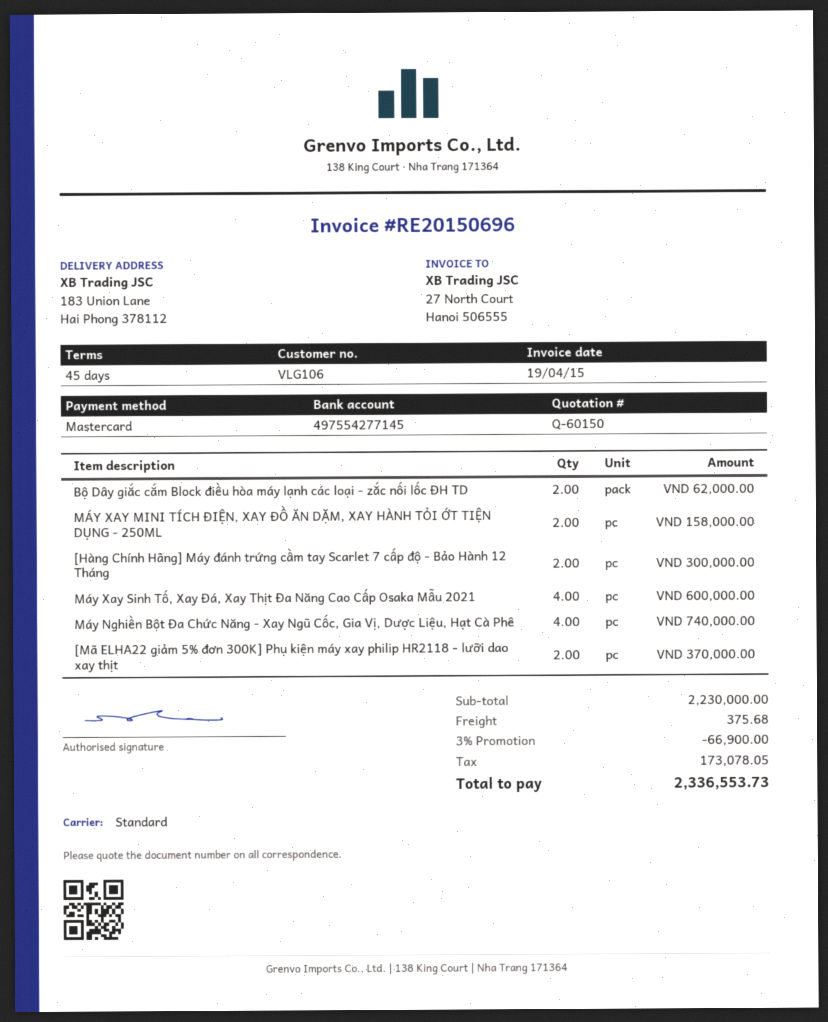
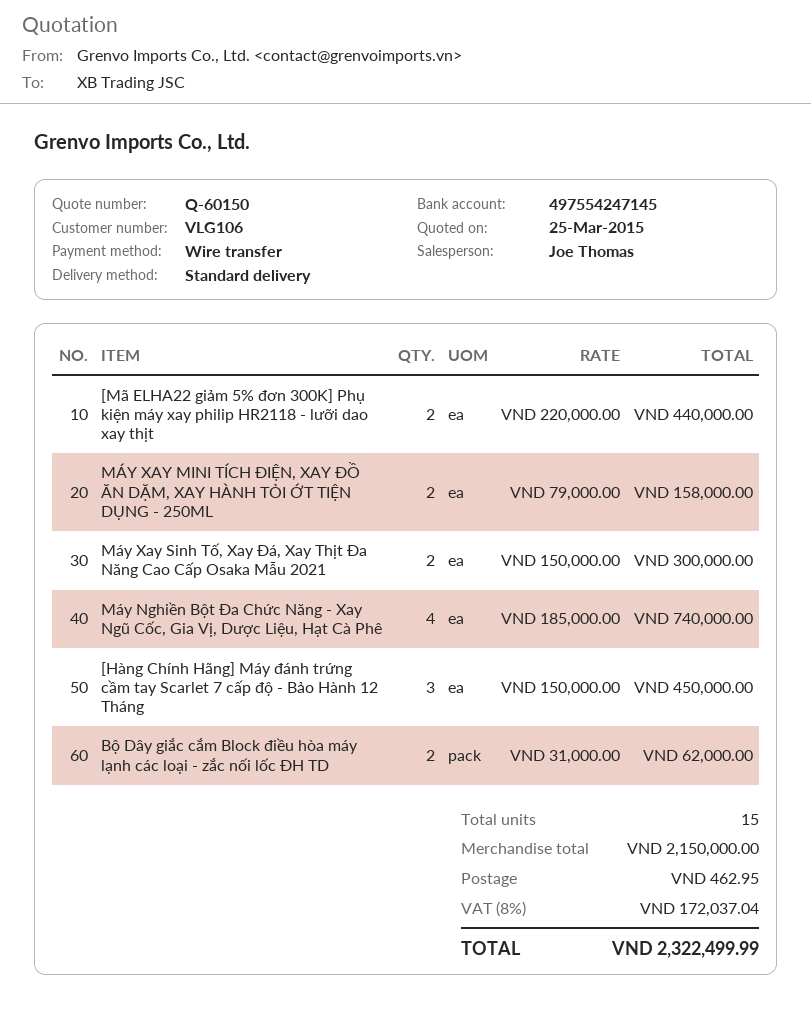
payment method: Mastercard -> bank transfer
bank account: 497554277145 -> 497554247145
[Hàng Chính Hãng] Máy đánh trứng cầm tay Scarlet 7 cấp độ - Bảo Hành 12 Tháng: 2 for 300000.00 -> 3 for 450000.00
Máy Xay Sinh Tố, Xay Đá, Xay Thịt Đa Năng Cao Cấp Osaka Mẫu 2021: 4 for 600000.00 -> 2 for 300000.00
[Mã ELHA22 giảm 5% đơn 300K] Phụ kiện máy xay philip HR2118 - lưỡi dao xay thịt: 2 for 370000.00 -> 2 for 440000.00
subtotal: 2230000.00 -> 2150000.00
discount: 3% = 66900.00 -> none
shipping: 375.68 -> 462.95
tax: 173078.05 -> 172037.04
total: 2336553.73 -> 2322499.99

